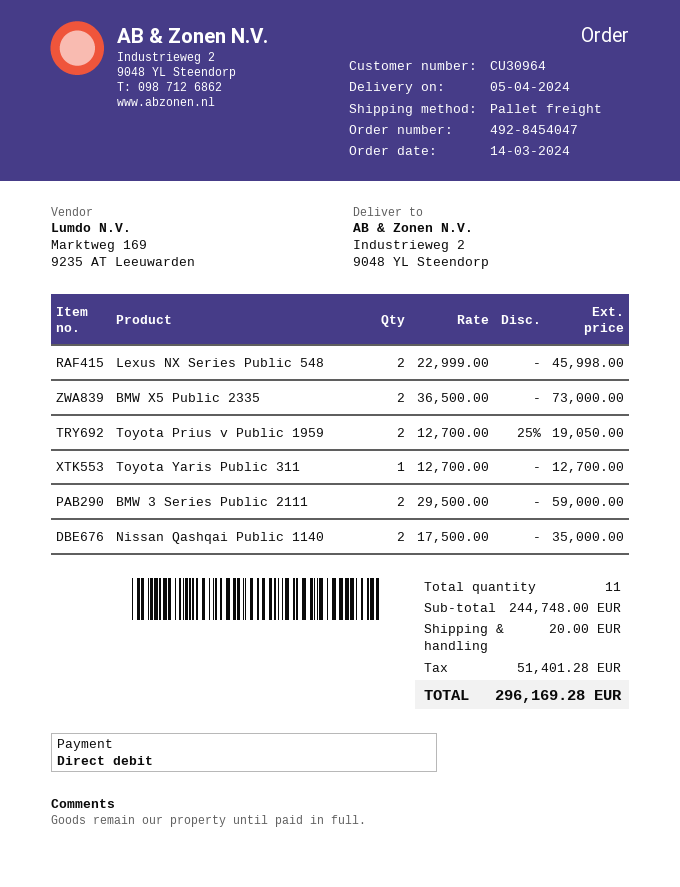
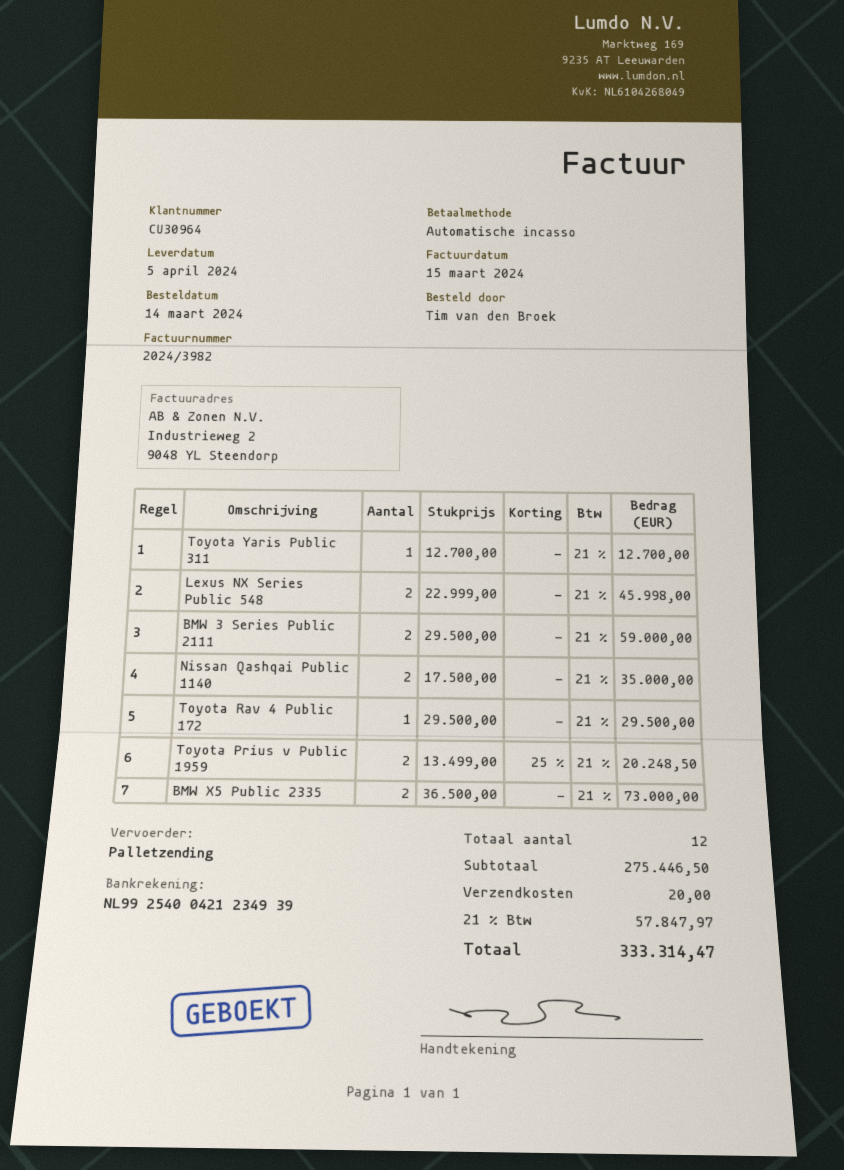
Toyota Prius v Public 1959: 2 x 12700.00 - 25% = 19050.00 -> 2 x 13499.00 - 25% = 20248.50
Toyota Rav 4 Public 172: none -> 1 x 29500.00 = 29500.00
total quantity: 11 -> 12
subtotal: 244748.00 -> 275446.50
tax: 51401.28 -> 57847.97
total: 296169.28 -> 333314.47

